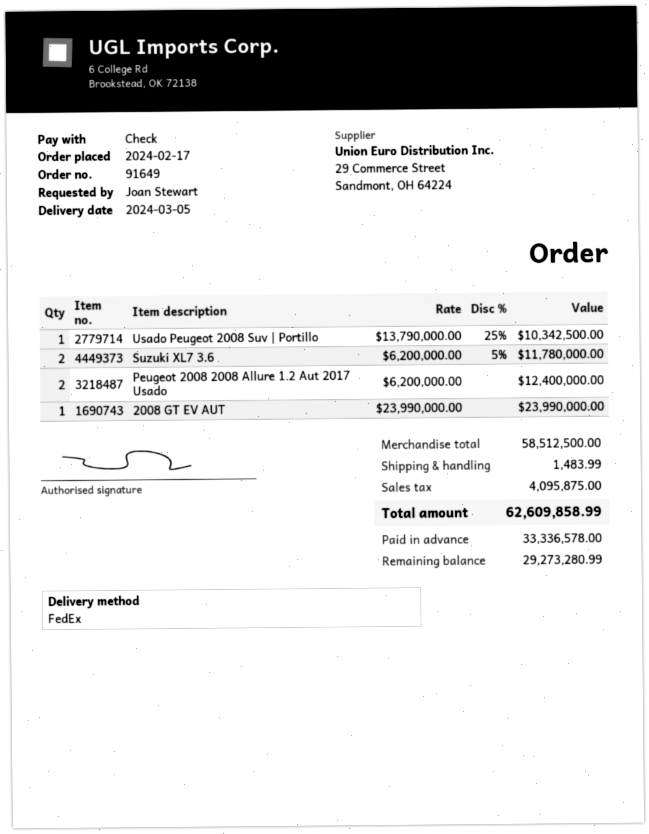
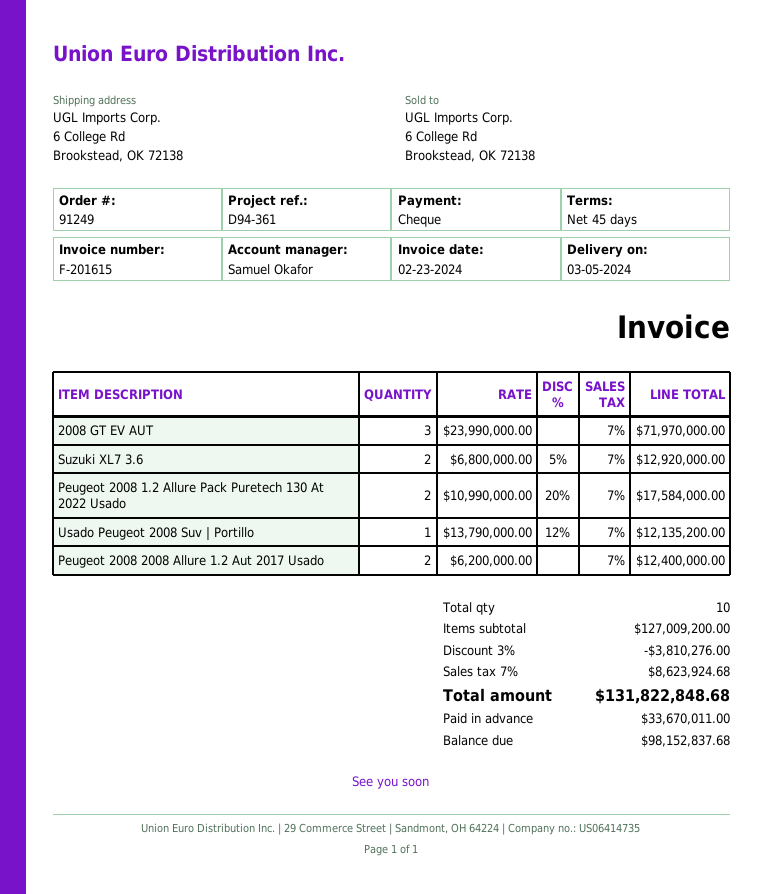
order number: 91649 -> 91249
Usado Peugeot 2008 Suv | Portillo: 1 x 13790000.00 - 25% = 10342500.00 -> 1 x 13790000.00 - 12% = 12135200.00
Suzuki XL7 3.6: 2 x 6200000.00 - 5% = 11780000.00 -> 2 x 6800000.00 - 5% = 12920000.00
2008 GT EV AUT: 1 x 23990000.00 = 23990000.00 -> 3 x 23990000.00 = 71970000.00
Peugeot 2008 1.2 Allure Pack Puretech 130 At 2022 Usado: none -> 2 x 10990000.00 - 20% = 17584000.00
subtotal: 58512500.00 -> 127009200.00
discount: none -> 3% = 3810276.00
shipping: 1483.99 -> none
tax: 4095875.00 -> 8623924.68
total: 62609858.99 -> 131822848.68
deposit: 33336578.00 -> 33670011.00
balance: 29273280.99 -> 98152837.68

